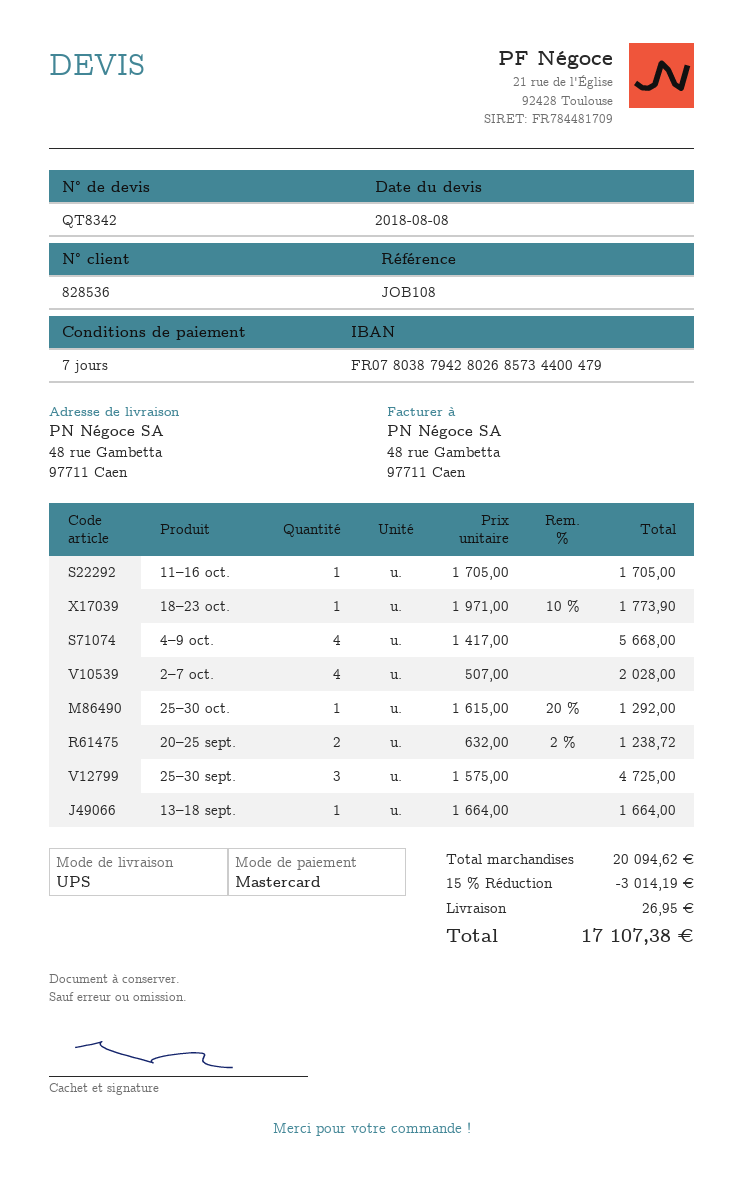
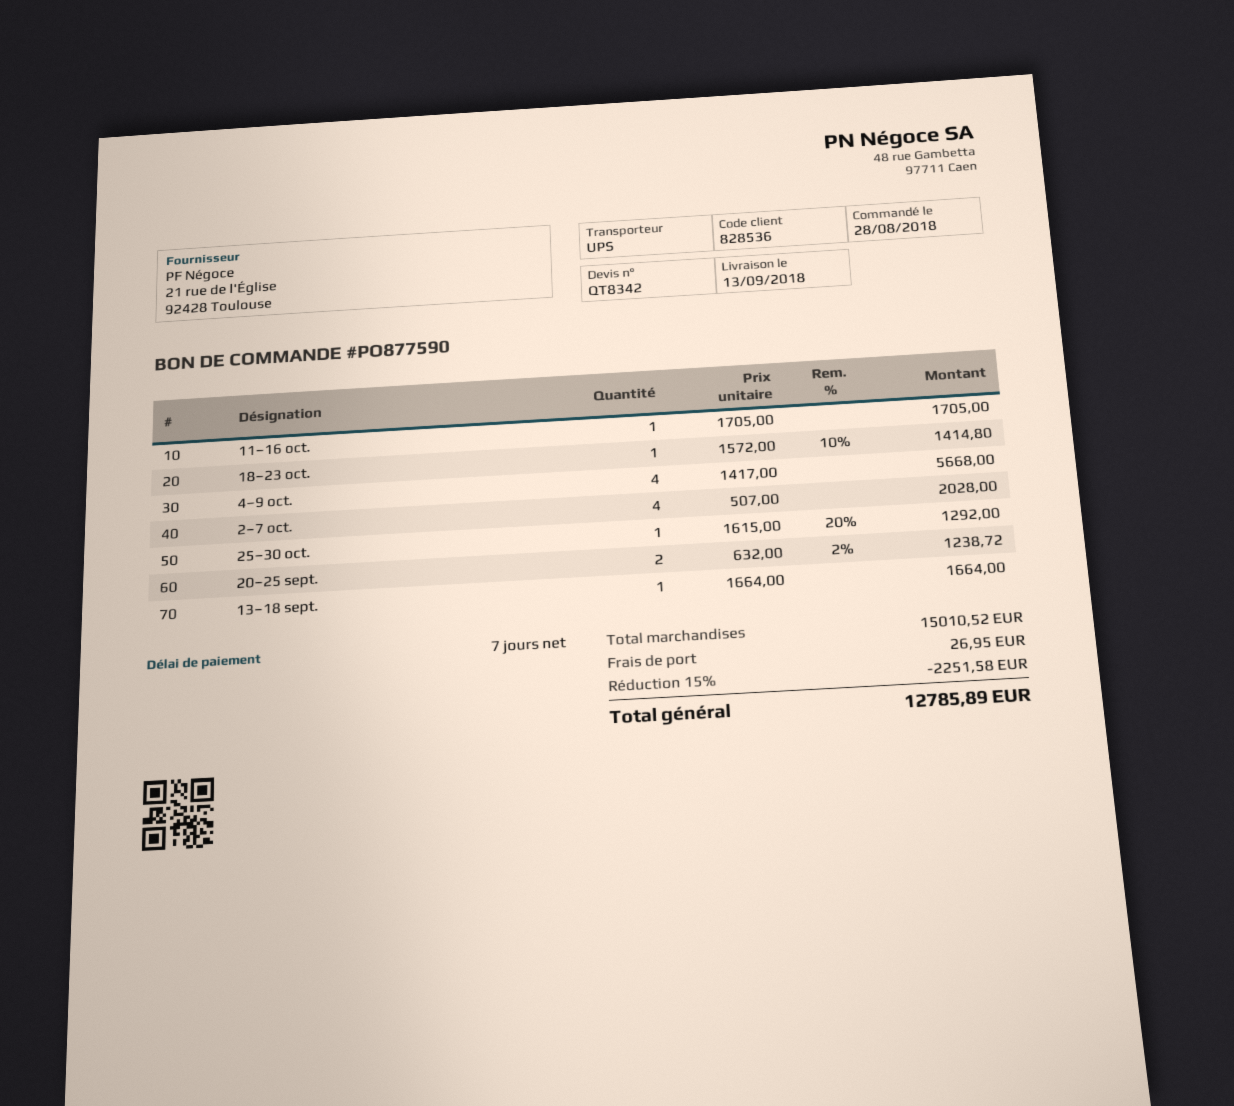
18–23 oct.: 1 x 1971.00 - 10% = 1773.90 -> 1 x 1572.00 - 10% = 1414.80
25–30 sept.: 3 x 1575.00 = 4725.00 -> none
subtotal: 20094.62 -> 15010.52
discount: 15% = 3014.19 -> 15% = 2251.58
total: 17107.38 -> 12785.89

